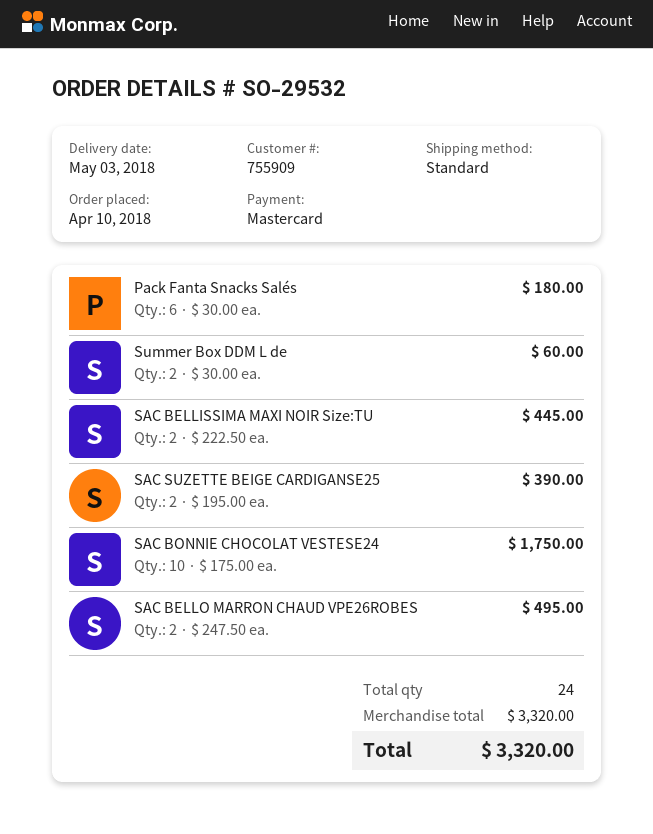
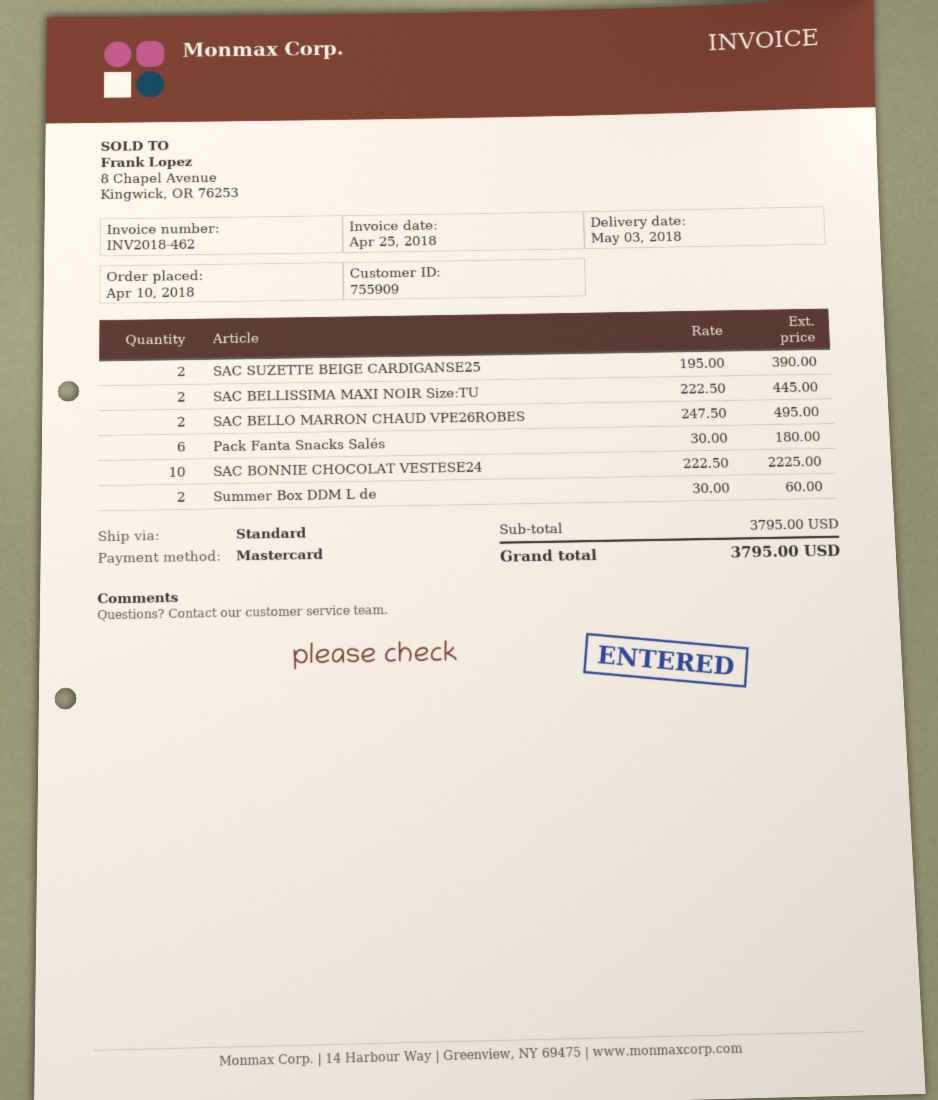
SAC BONNIE CHOCOLAT VESTESE24: 10 x 175.00 = 1750.00 -> 10 x 222.50 = 2225.00
subtotal: 3320.00 -> 3795.00
total: 3320.00 -> 3795.00

